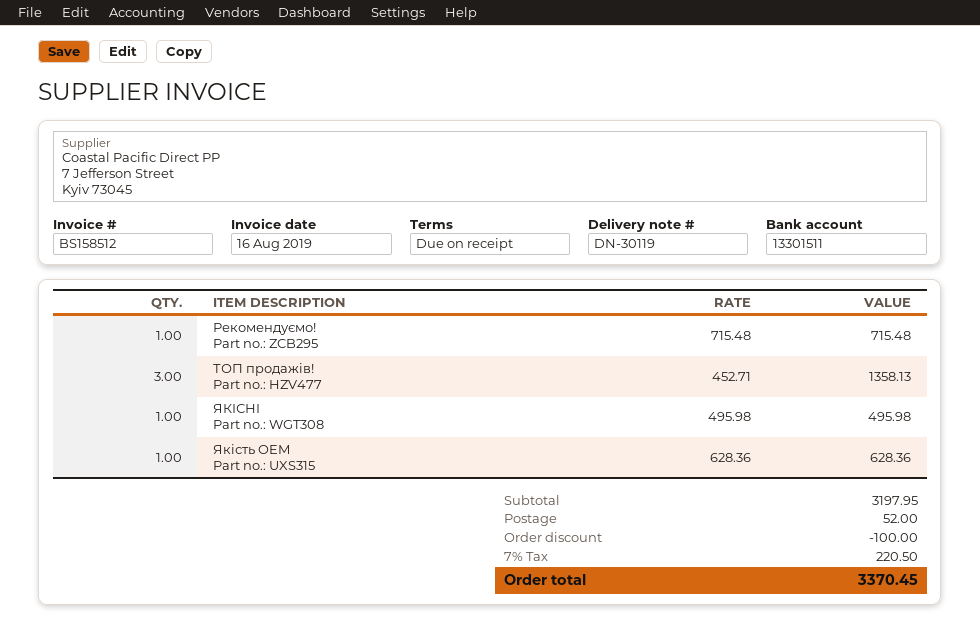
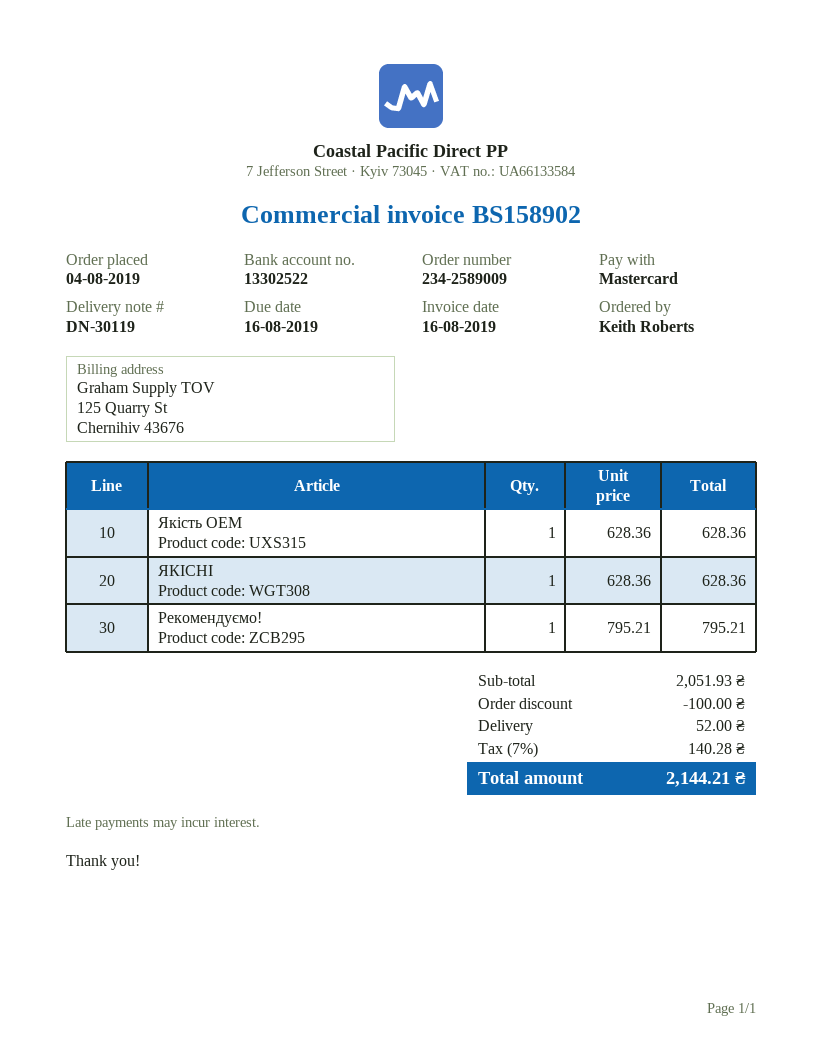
invoice number: BS158512 -> BS158902
bank account: 13301511 -> 13302522
Рекомендуємо!: 1 x 715.48 = 715.48 -> 1 x 795.21 = 795.21
ТОП продажів!: 3 x 452.71 = 1358.13 -> none
ЯКІСНІ: 1 x 495.98 = 495.98 -> 1 x 628.36 = 628.36
subtotal: 3197.95 -> 2051.93
tax: 7% = 220.50 -> 7% = 140.28
total: 3370.45 -> 2144.21

